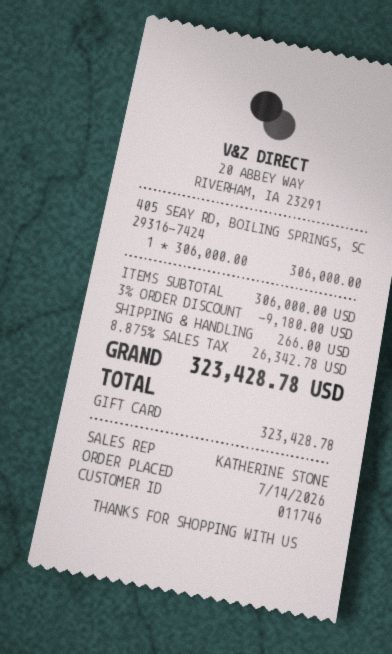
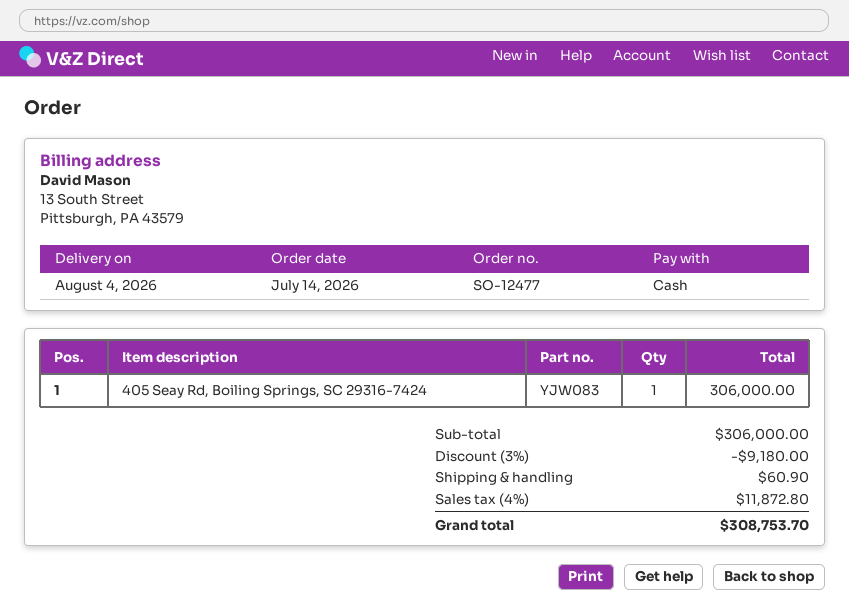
payment method: gift card -> cash
shipping: 266.00 -> 60.90
tax: 8.875% = 26342.78 -> 4% = 11872.80
total: 323428.78 -> 308753.70

